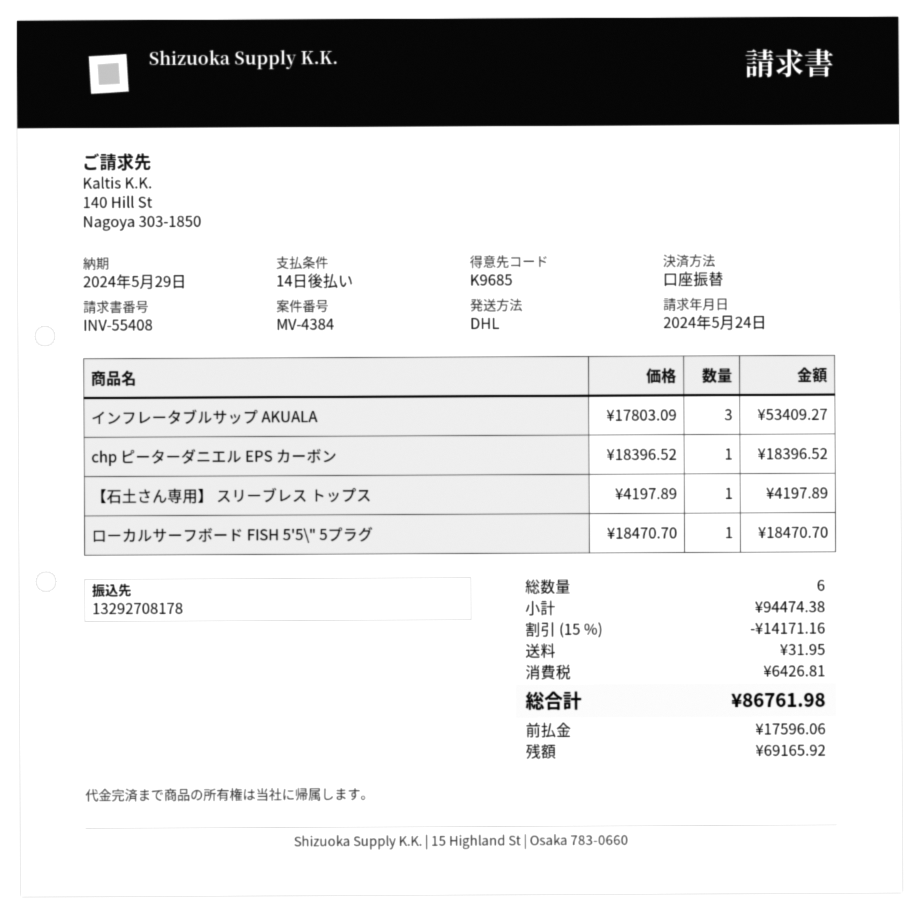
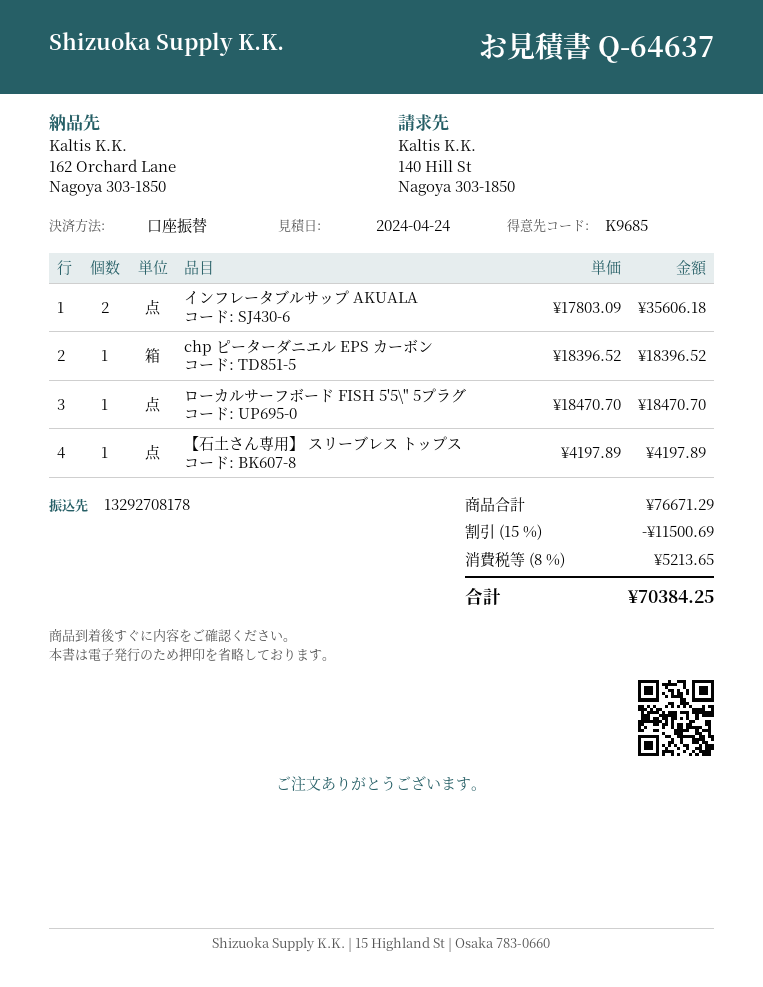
インフレータブルサップ AKUALA: 3 x 17803.09 = 53409.27 -> 2 x 17803.09 = 35606.18
subtotal: 94474.38 -> 76671.29
discount: 15% = 14171.16 -> 15% = 11500.69
shipping: 31.95 -> none
tax: 6426.81 -> 5213.65
total: 86761.98 -> 70384.25

